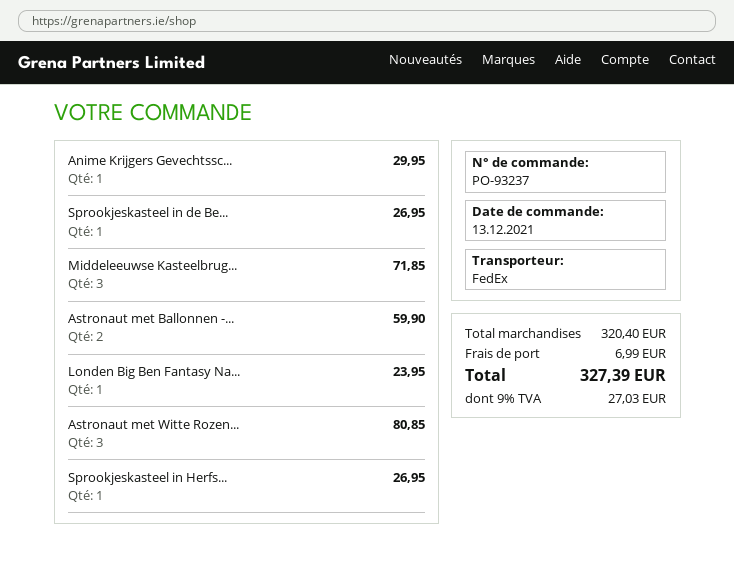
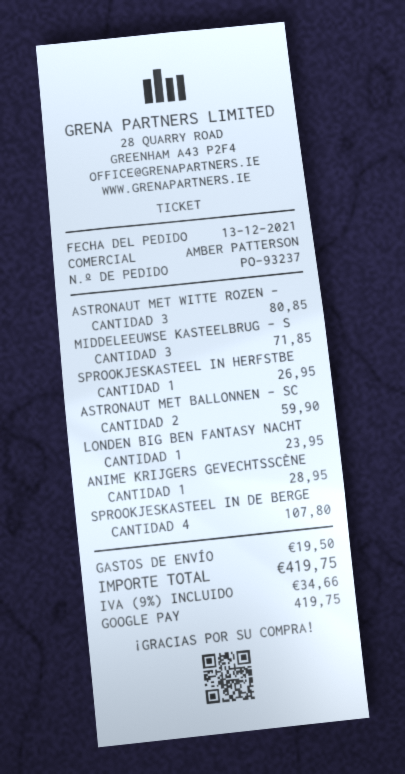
Anime Krijgers Gevechtssc...: 1 for 29.95 -> 1 for 28.95
Sprookjeskasteel in de Be...: 1 for 26.95 -> 4 for 107.80
shipping: 6.99 -> 19.50
tax: 9% = 27.03 -> 9% = 34.66
total: 327.39 -> 419.75

